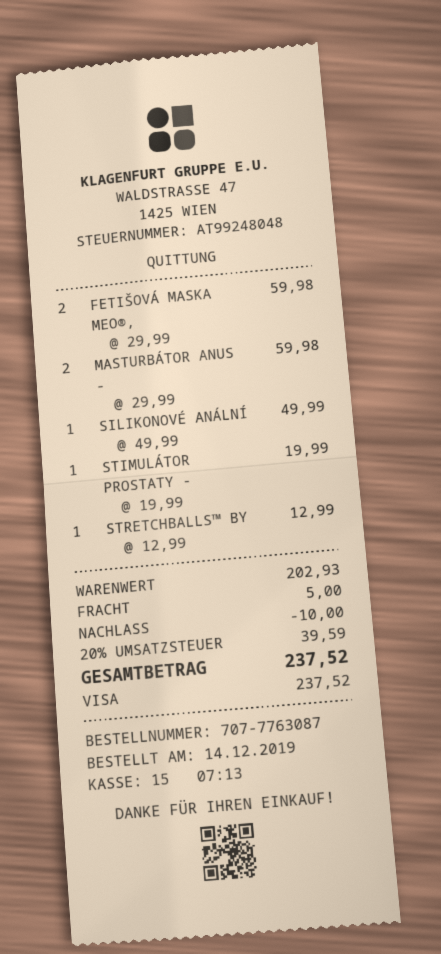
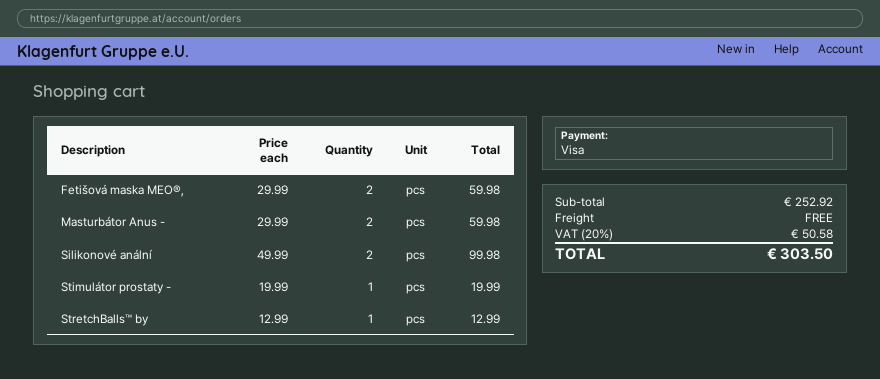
SILIKONOVÉ ANÁLNÍ: 1 x 49.99 = 49.99 -> 2 x 49.99 = 99.98
subtotal: 202.93 -> 252.92
discount: 10.00 -> none
shipping: 5.00 -> 0.00
tax: 20% = 39.59 -> 20% = 50.58
total: 237.52 -> 303.50

